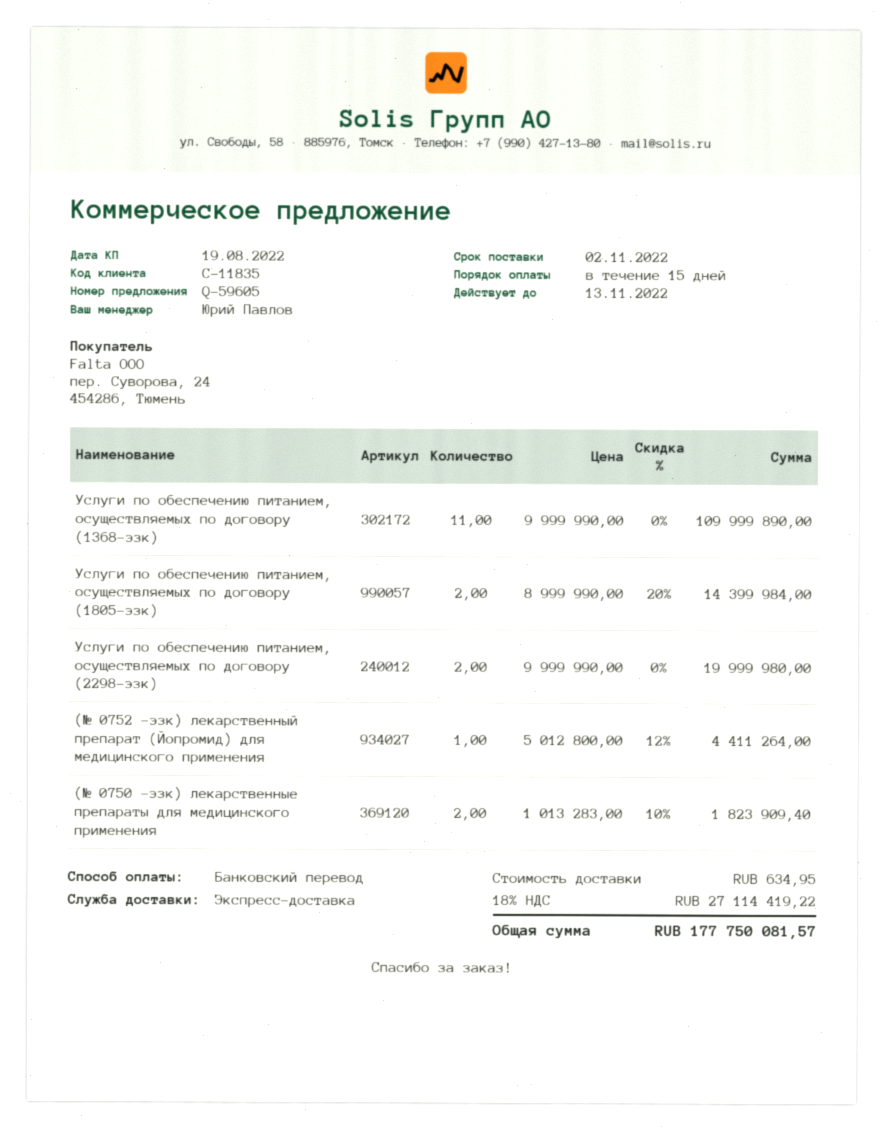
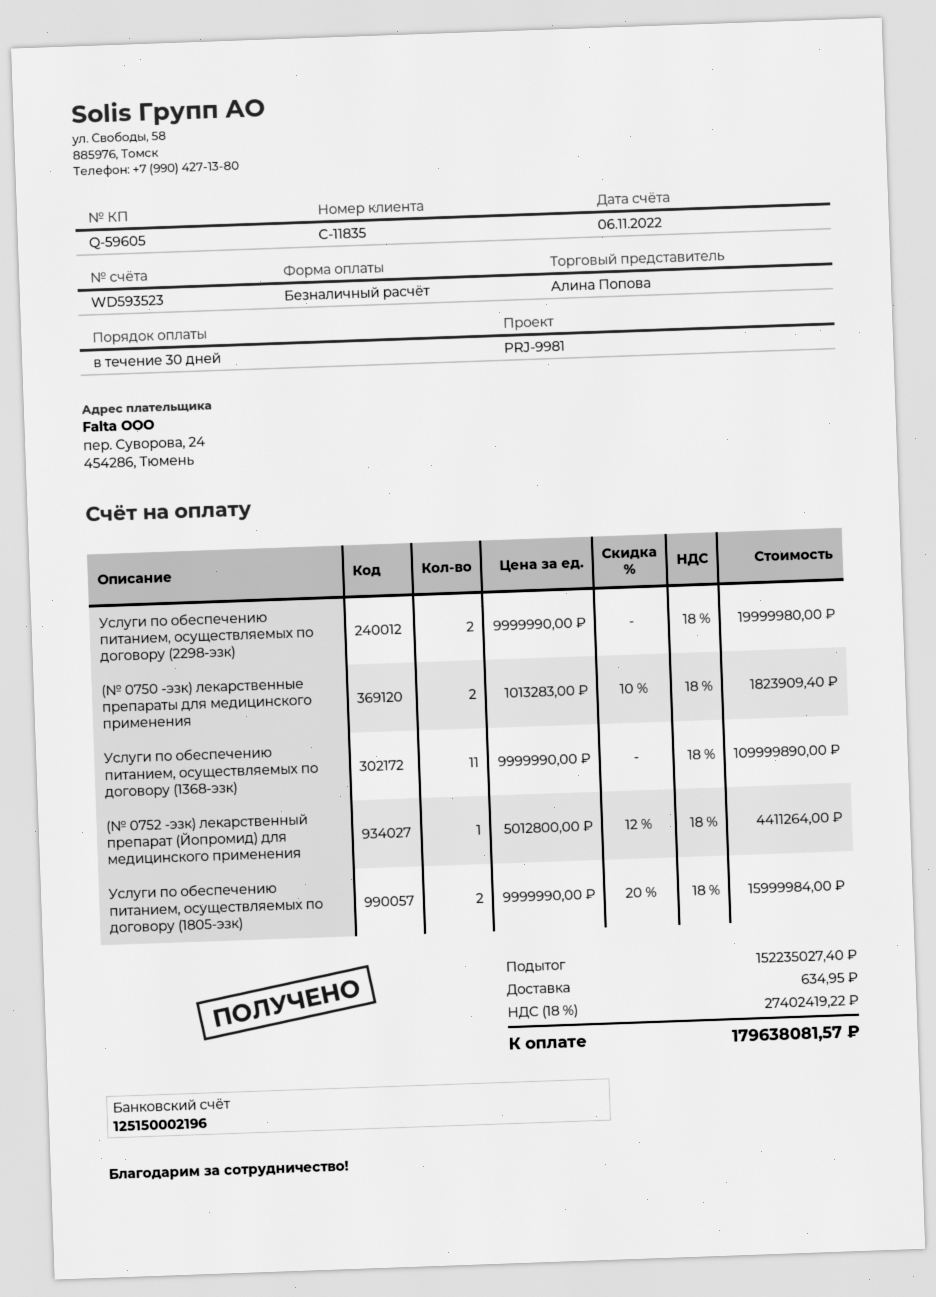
payment terms: 15 days -> 30 days
sales rep: Юрий Павлов -> Алина Попова
Услуги по обеспечению питанием, осуществляемых по договору (1805-эзк): 2 x 8999990.00 - 20% = 14399984.00 -> 2 x 9999990.00 - 20% = 15999984.00
tax: 18% = 27114419.22 -> 18% = 27402419.22
total: 177750081.57 -> 179638081.57

